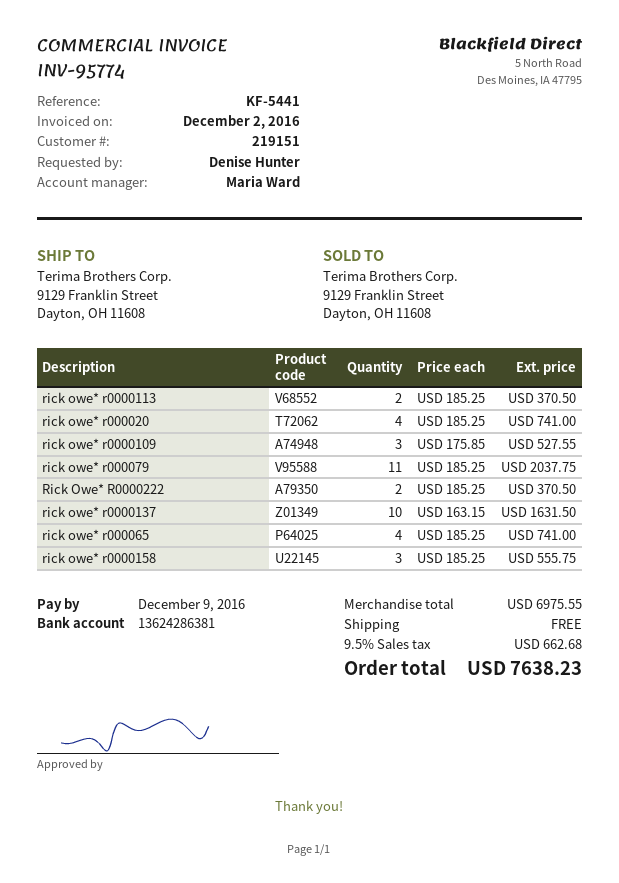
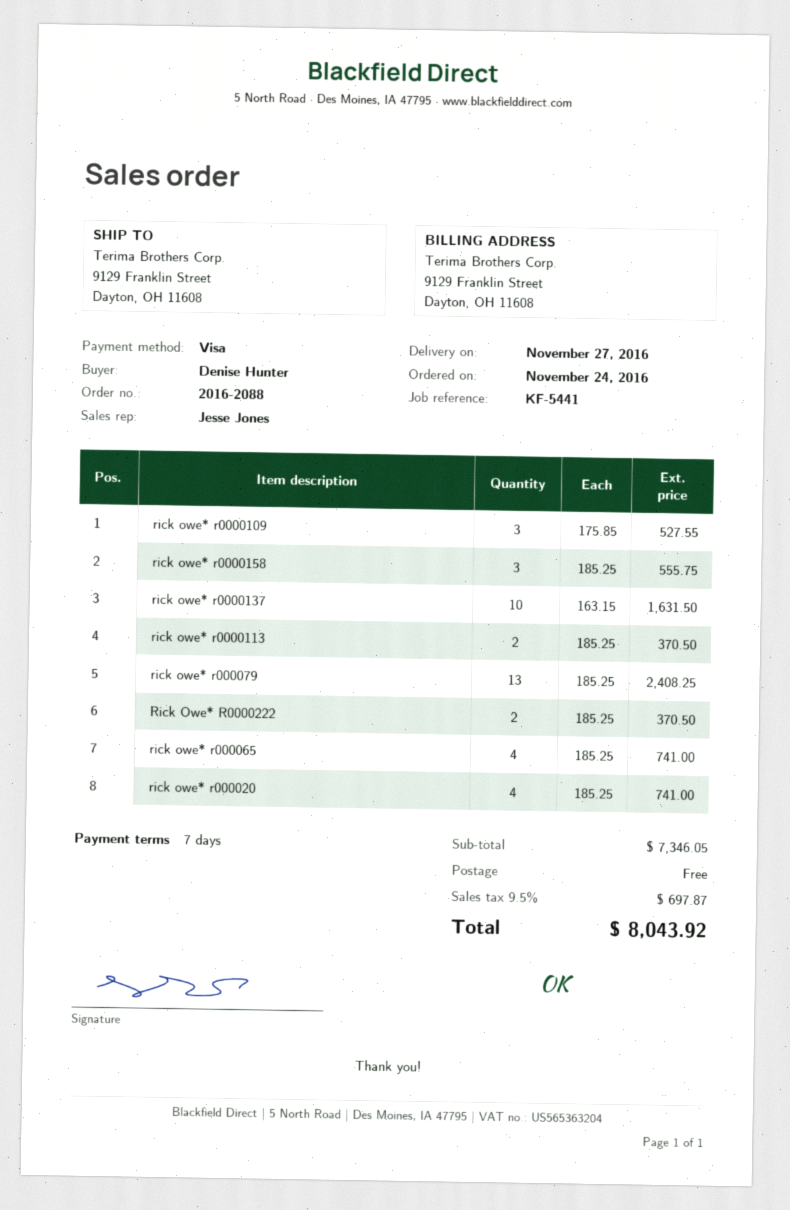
sales rep: Maria Ward -> Jesse Jones
rick owe* r000079: 11 x 185.25 = 2037.75 -> 13 x 185.25 = 2408.25
subtotal: 6975.55 -> 7346.05
tax: 9.5% = 662.68 -> 9.5% = 697.87
total: 7638.23 -> 8043.92

